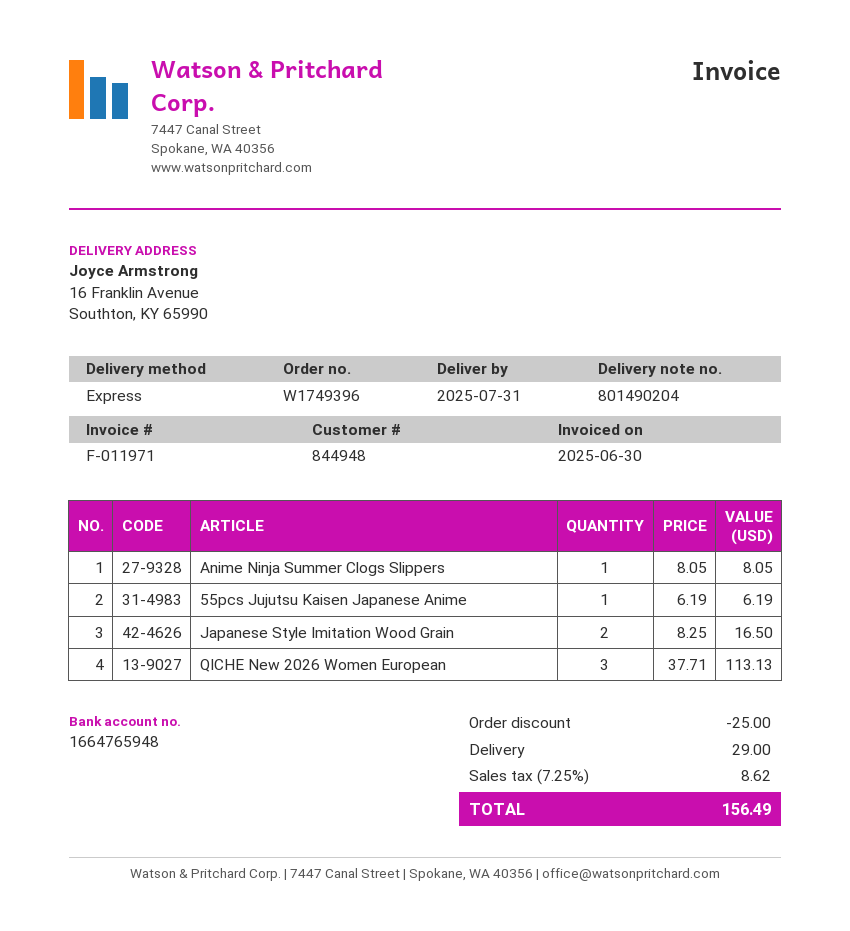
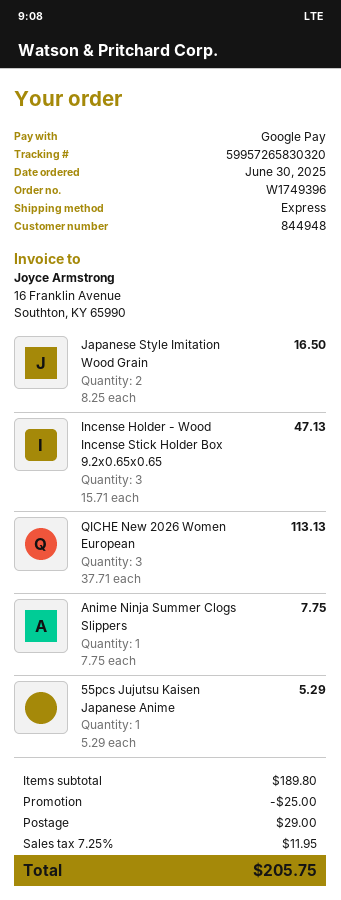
Anime Ninja Summer Clogs Slippers: 1 x 8.05 = 8.05 -> 1 x 7.75 = 7.75
55pcs Jujutsu Kaisen Japanese Anime: 1 x 6.19 = 6.19 -> 1 x 5.29 = 5.29
Incense Holder - Wood Incense Stick Holder Box 9.2x0.65x0.65: none -> 3 x 15.71 = 47.13
tax: 7.25% = 8.62 -> 7.25% = 11.95
total: 156.49 -> 205.75

